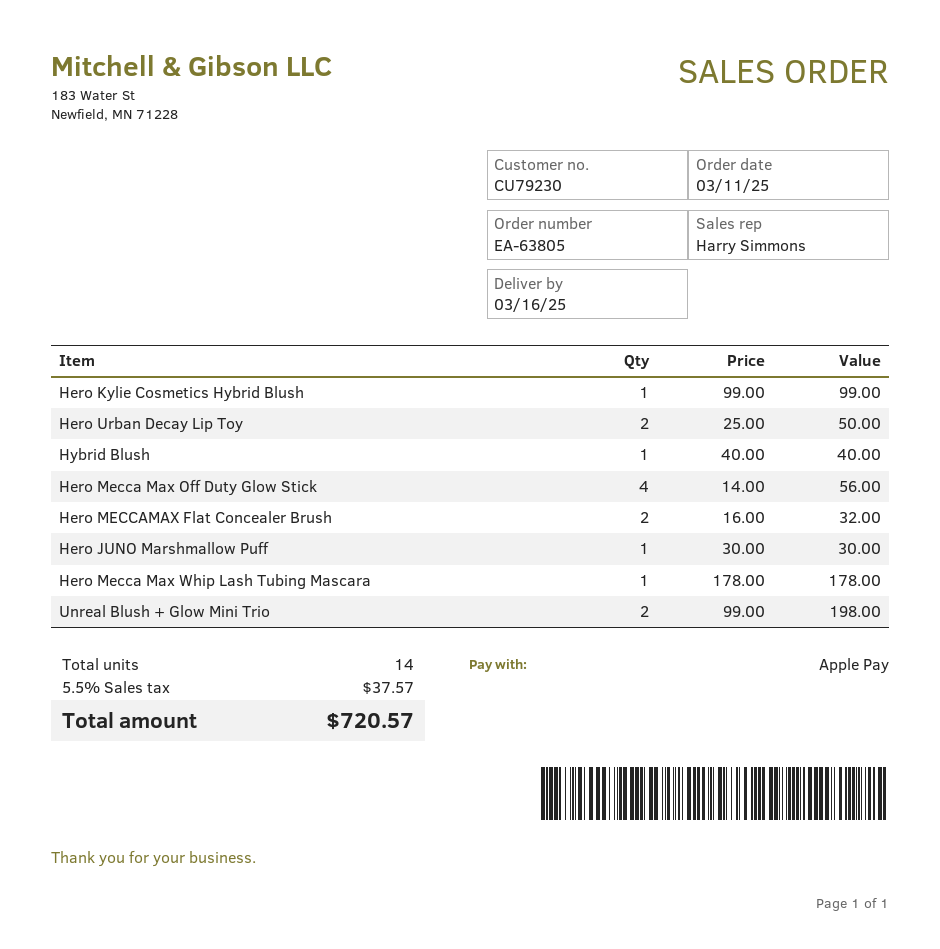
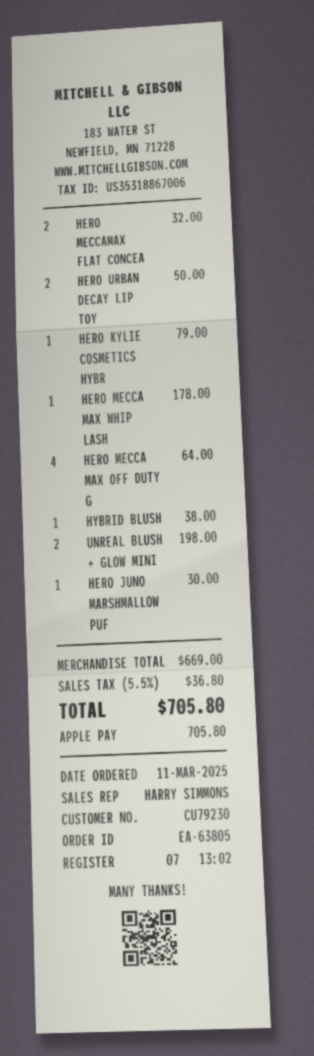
Hero Kylie Cosmetics Hybrid Blush: 1 for 99.00 -> 1 for 79.00
Hybrid Blush: 1 for 40.00 -> 1 for 38.00
Hero Mecca Max Off Duty Glow Stick: 4 for 56.00 -> 4 for 64.00
tax: 5.5% = 37.57 -> 5.5% = 36.80
total: 720.57 -> 705.80

